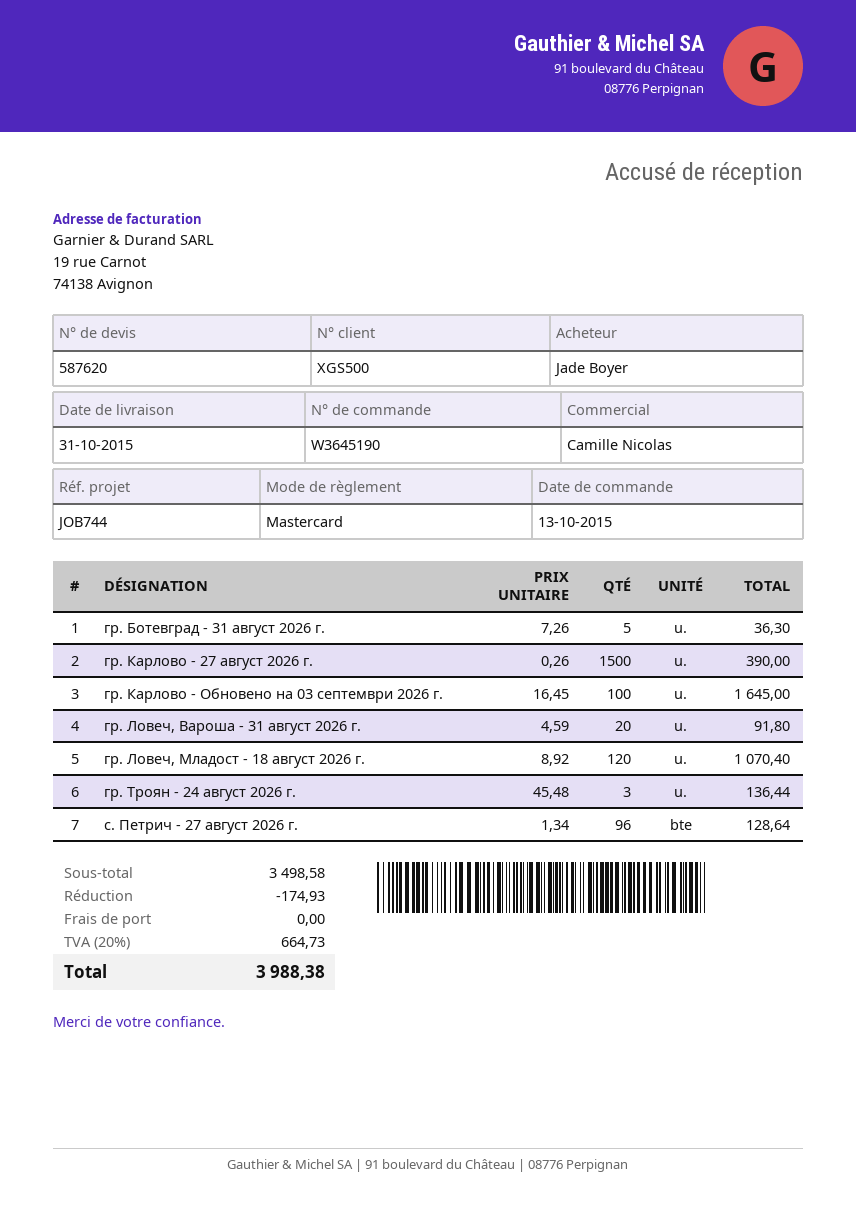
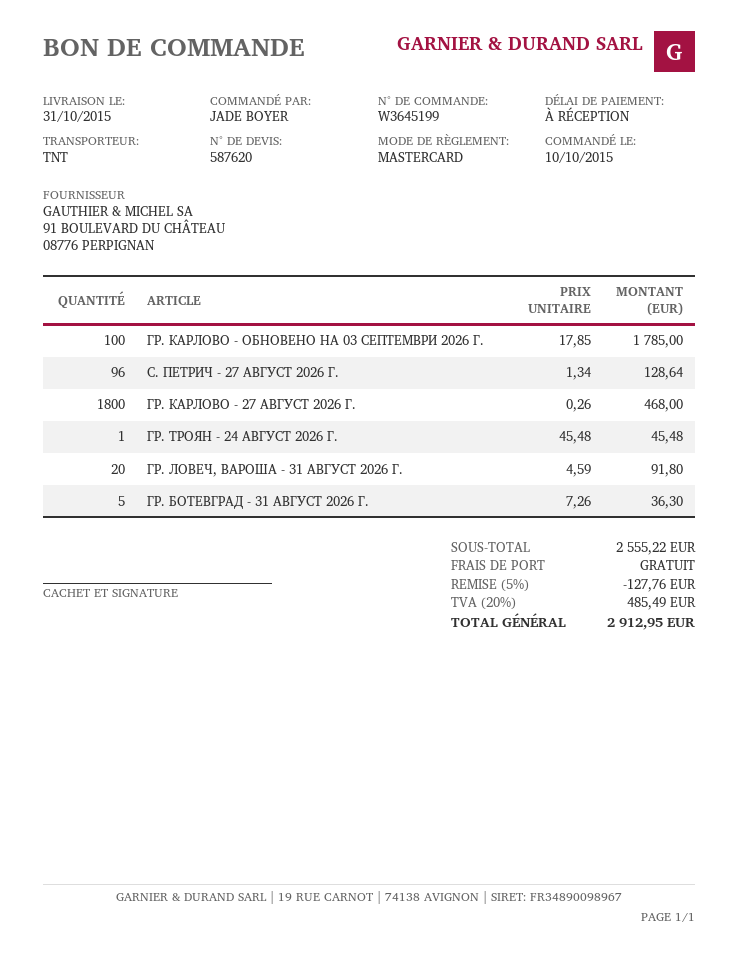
order number: W3645190 -> W3645199
order date: 2015-10-13 -> 2015-10-10
гр. Карлово - 27 август 2026 г.: 1500 x 0.26 = 390.00 -> 1800 x 0.26 = 468.00
гр. Карлово - Обновено на 03 септември 2026 г.: 100 x 16.45 = 1645.00 -> 100 x 17.85 = 1785.00
гр. Ловеч, Младост - 18 август 2026 г.: 120 x 8.92 = 1070.40 -> none
гр. Троян - 24 август 2026 г.: 3 x 45.48 = 136.44 -> 1 x 45.48 = 45.48
subtotal: 3498.58 -> 2555.22
discount: 174.93 -> 127.76
tax: 20% = 664.73 -> 20% = 485.49
total: 3988.38 -> 2912.95

